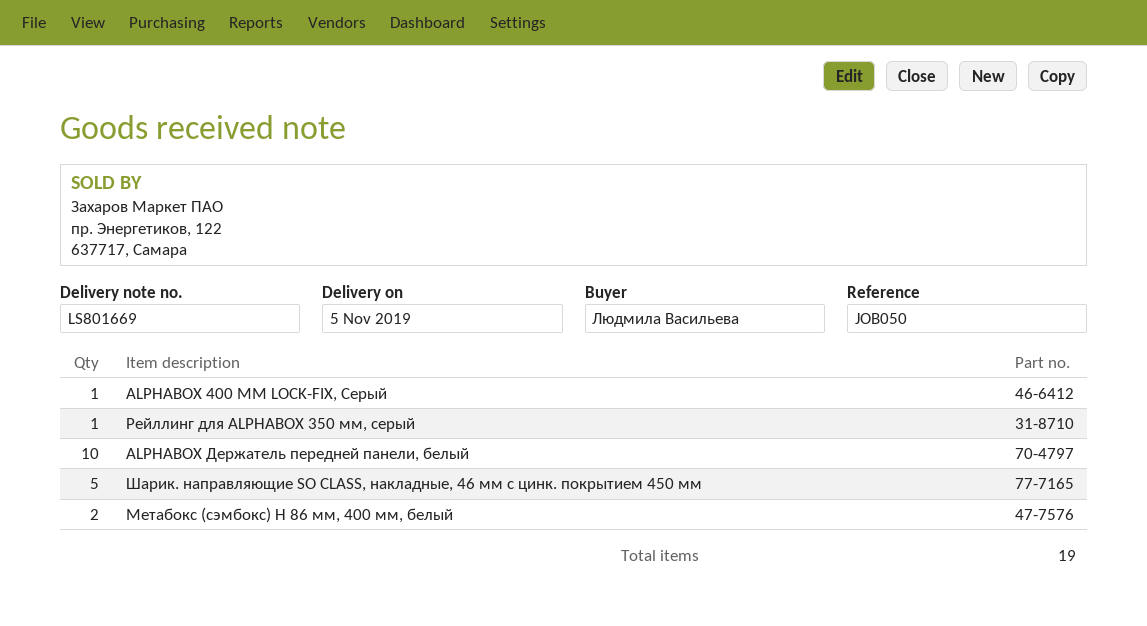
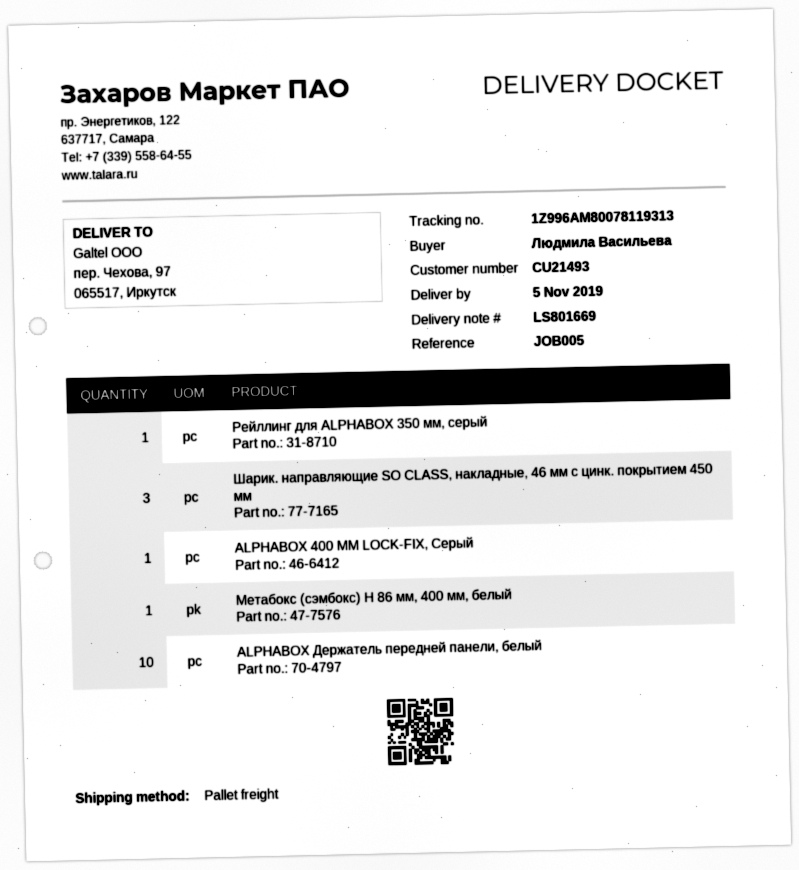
reference: JOB050 -> JOB005
Шарик. направляющие SO CLASS, накладные, 46 мм с цинк. покрытием 450 мм: 5 -> 3
Метабокс (сэмбокс) Н 86 мм, 400 мм, белый: 2 -> 1

